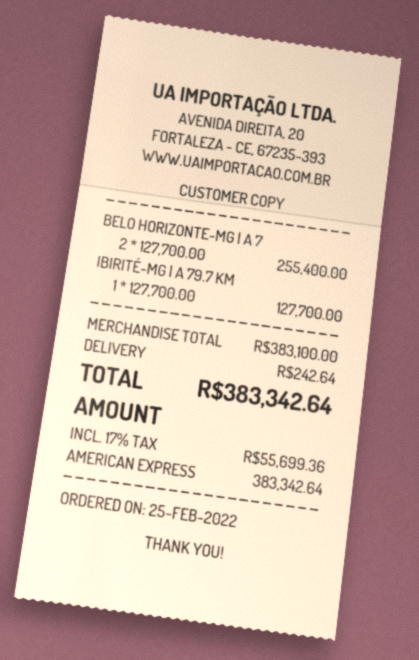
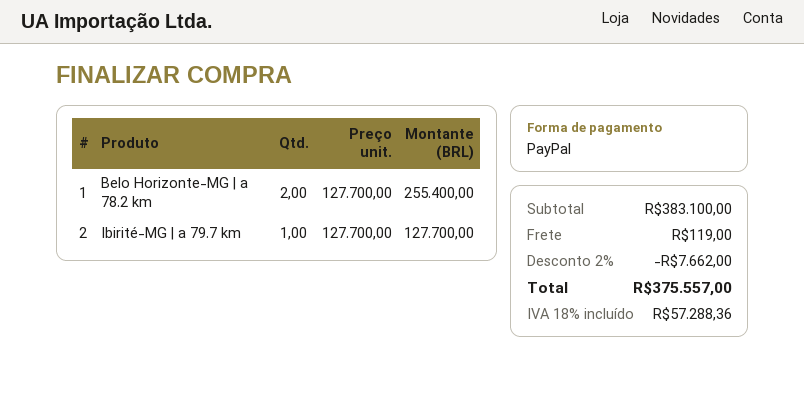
payment method: American Express -> PayPal
discount: none -> 2% = 7662.00
shipping: 242.64 -> 119.00
tax: 17% = 55699.36 -> 18% = 57288.36
total: 383342.64 -> 375557.00

